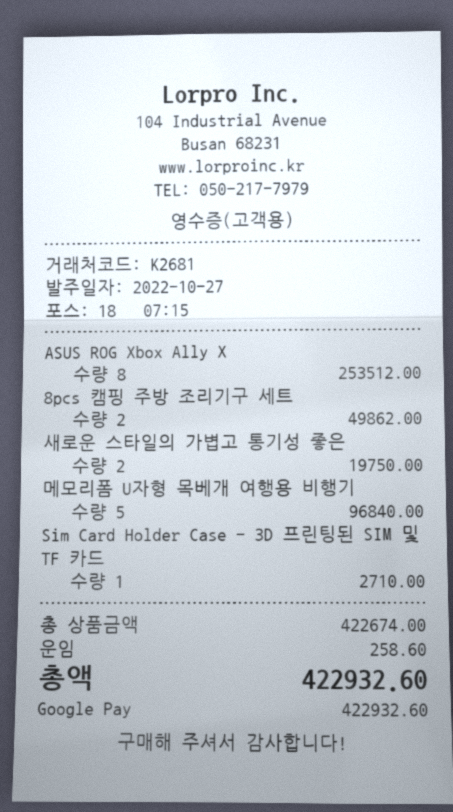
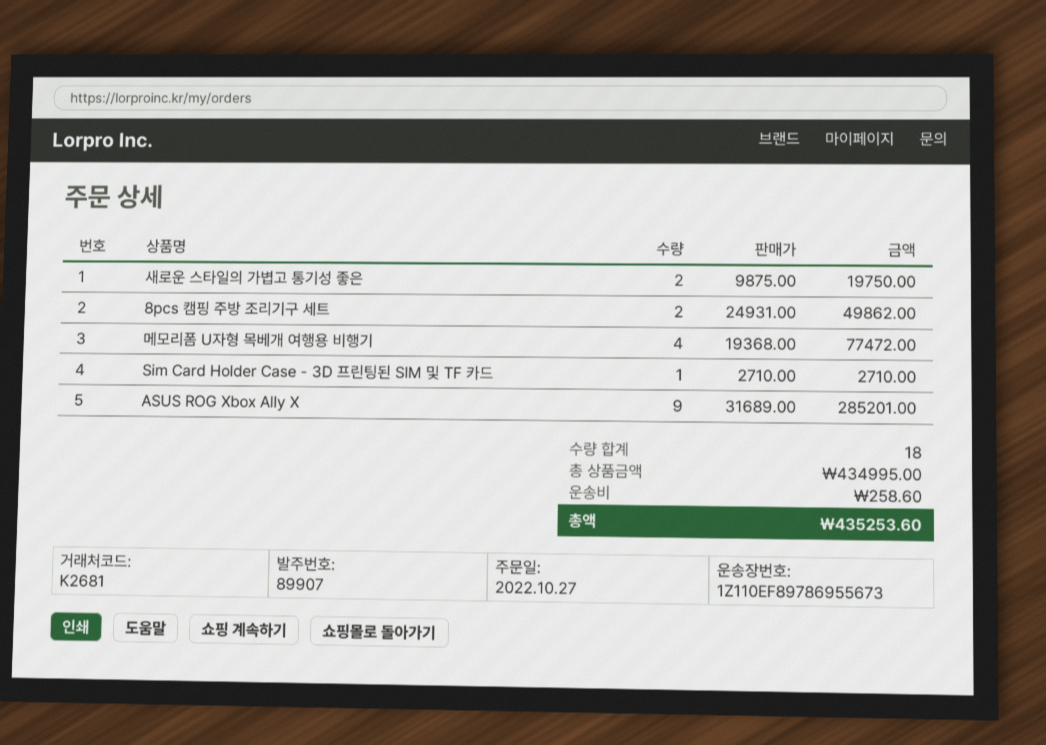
ASUS ROG Xbox Ally X: 8 for 253512.00 -> 9 for 285201.00
메모리폼 U자형 목베개 여행용 비행기: 5 for 96840.00 -> 4 for 77472.00
subtotal: 422674.00 -> 434995.00
total: 422932.60 -> 435253.60

